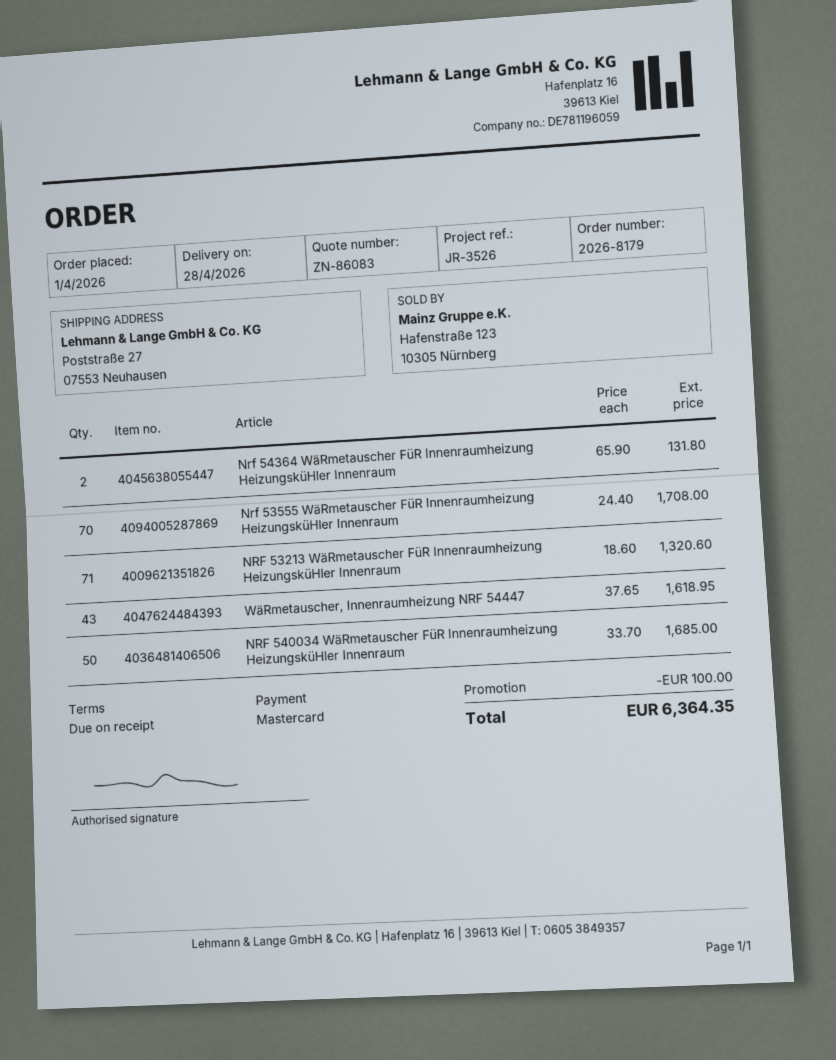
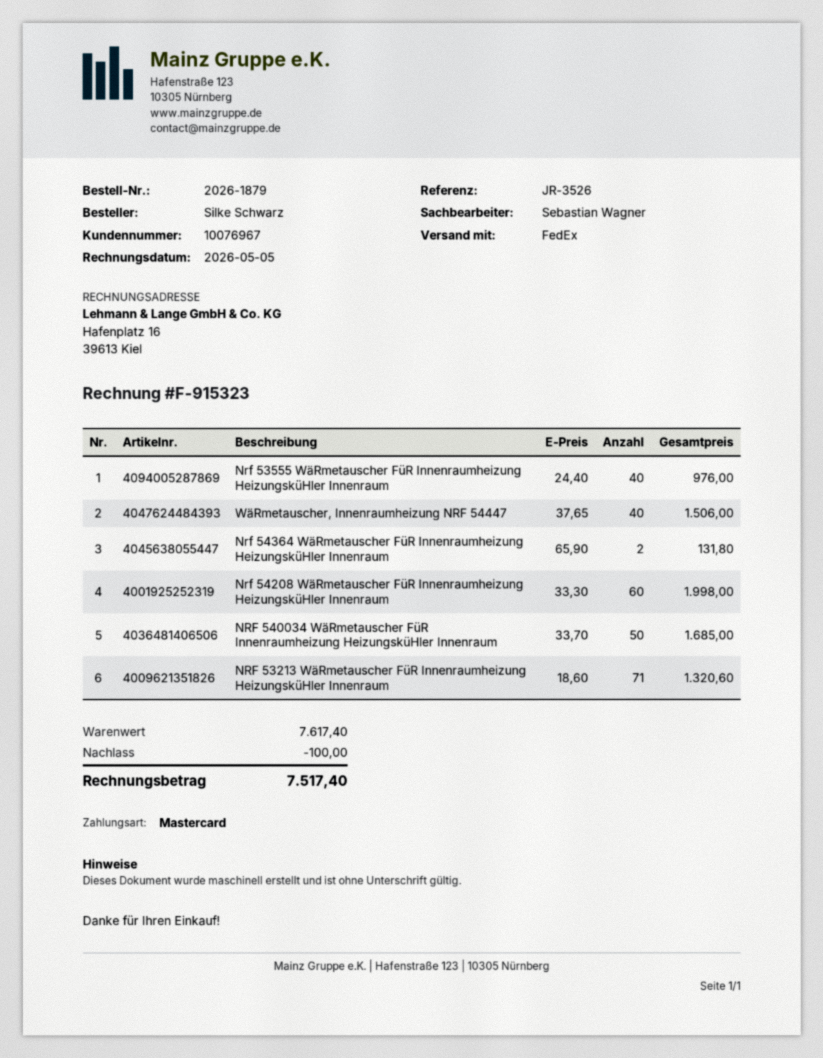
order number: 2026-8179 -> 2026-1879
Nrf 53555 WäRmetauscher FüR Innenraumheizung HeizungsküHler Innenraum: 70 x 24.40 = 1708.00 -> 40 x 24.40 = 976.00
WäRmetauscher, Innenraumheizung NRF 54447: 43 x 37.65 = 1618.95 -> 40 x 37.65 = 1506.00
Nrf 54208 WäRmetauscher FüR Innenraumheizung HeizungsküHler Innenraum: none -> 60 x 33.30 = 1998.00
total: 6364.35 -> 7517.40

